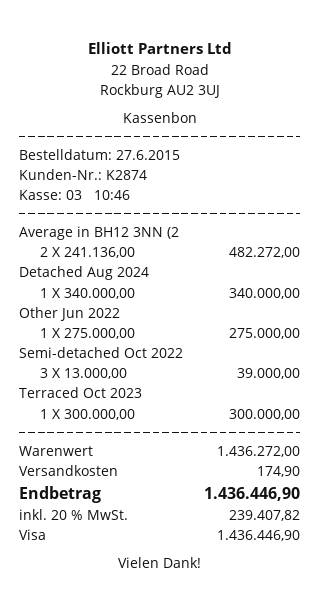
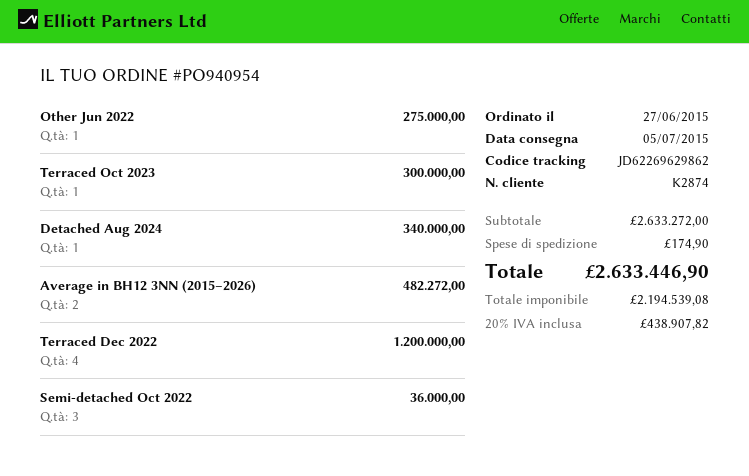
Semi-detached Oct 2022: 3 for 39000.00 -> 3 for 36000.00
Terraced Dec 2022: none -> 4 for 1200000.00
subtotal: 1436272.00 -> 2633272.00
tax: 20% = 239407.82 -> 20% = 438907.82
total: 1436446.90 -> 2633446.90

